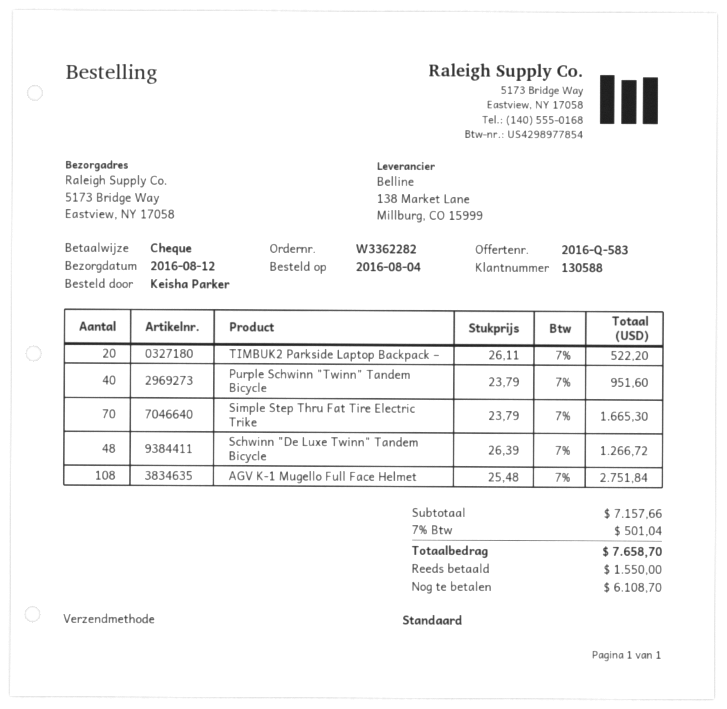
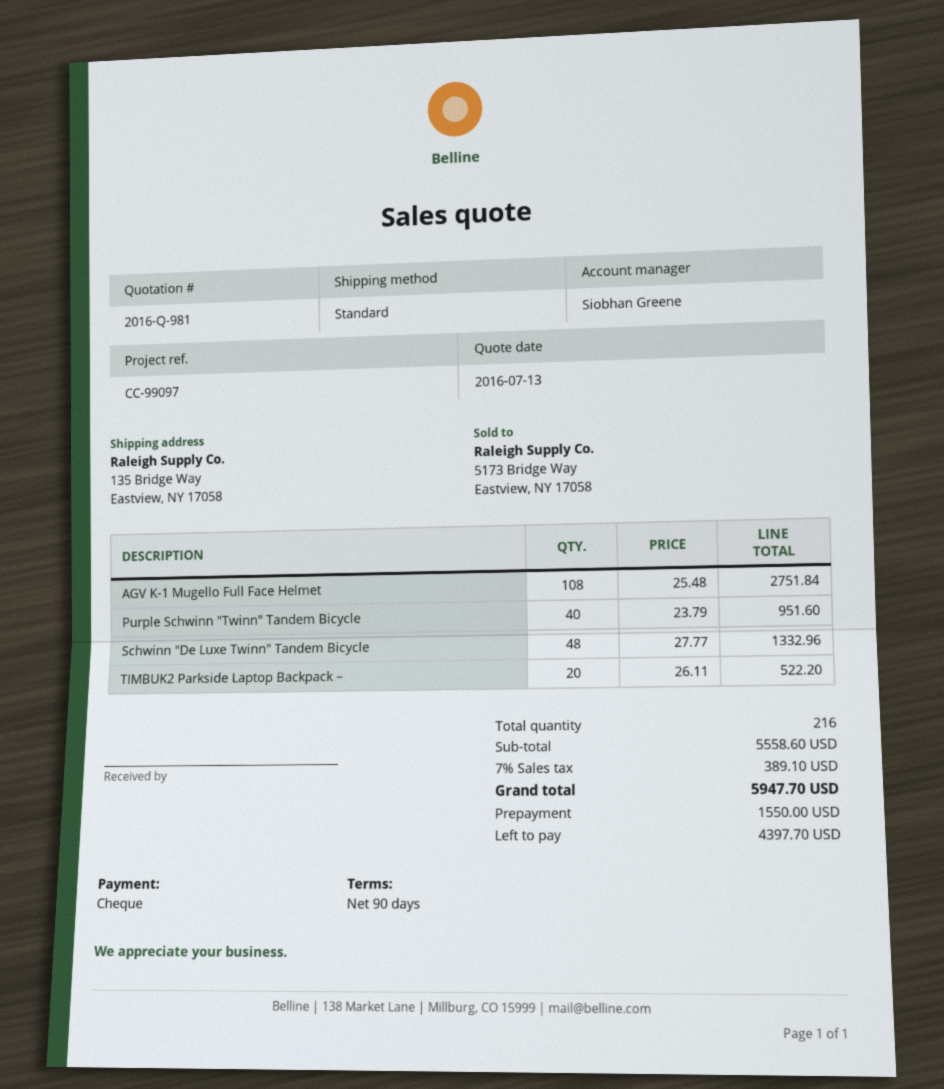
quote number: 2016-Q-583 -> 2016-Q-981
ship to: 5173 Bridge Way, Eastview, NY 17058 -> 135 Bridge Way, Eastview, NY 17058
Simple Step Thru Fat Tire Electric Trike: 70 x 23.79 = 1665.30 -> none
Schwinn "De Luxe Twinn" Tandem Bicycle: 48 x 26.39 = 1266.72 -> 48 x 27.77 = 1332.96
subtotal: 7157.66 -> 5558.60
tax: 7% = 501.04 -> 7% = 389.10
total: 7658.70 -> 5947.70
balance: 6108.70 -> 4397.70

